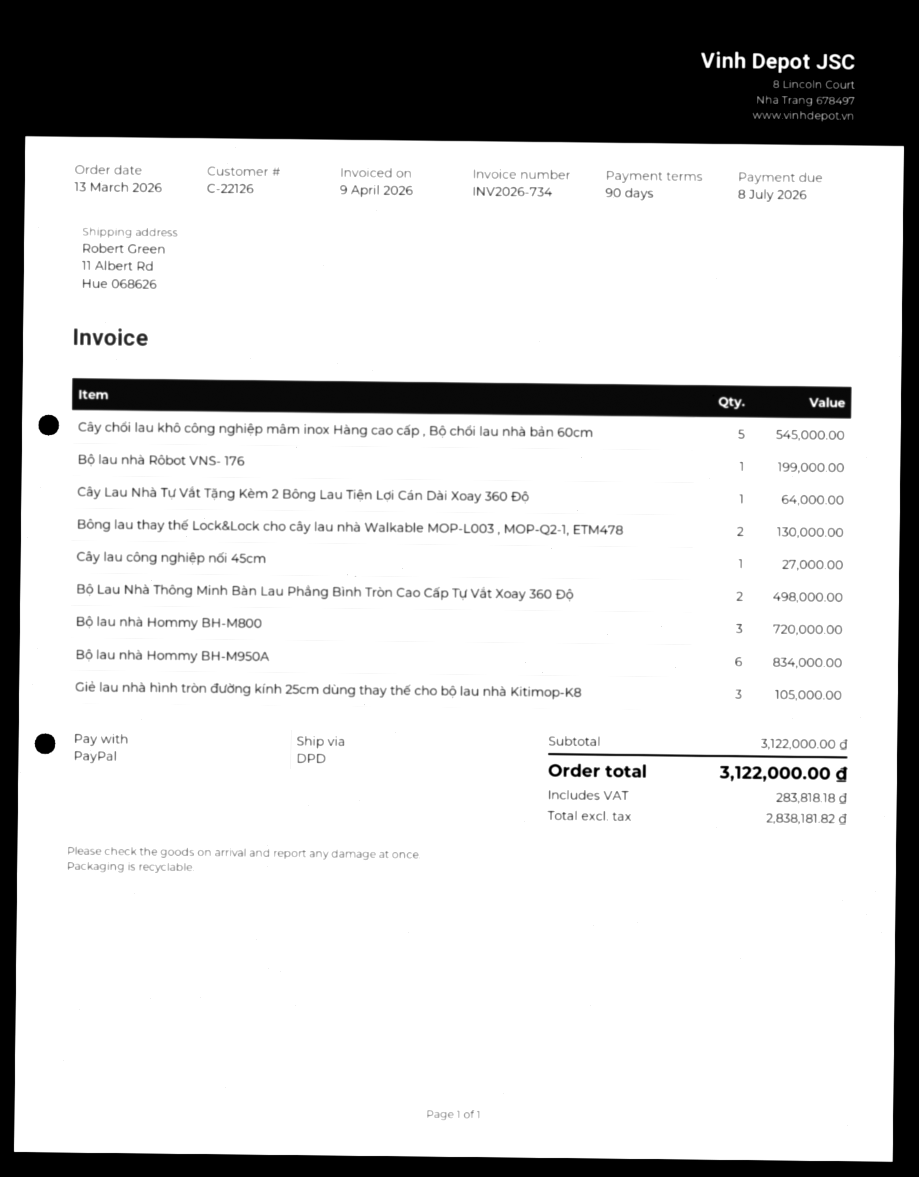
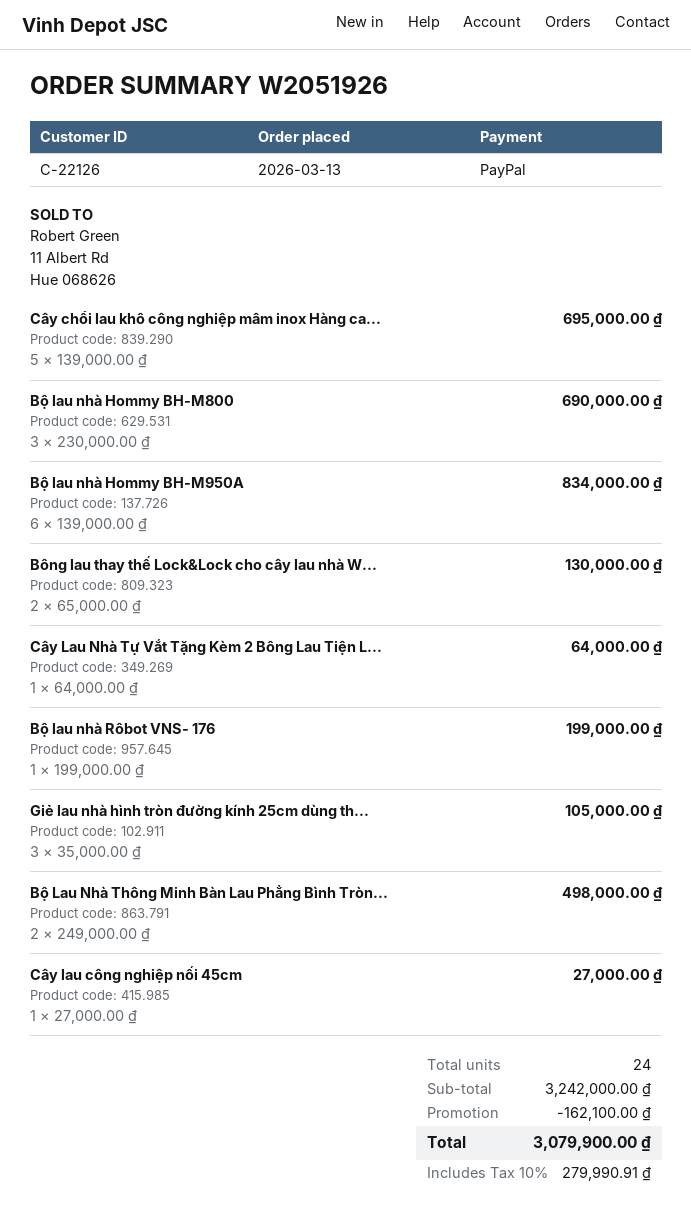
Cây chổi lau khô công nghiệp mâm inox Hàng cao cấp , Bộ chổi lau nhà bản 60cm: 5 for 545000.00 -> 5 for 695000.00
Bộ lau nhà Hommy BH-M800: 3 for 720000.00 -> 3 for 690000.00
subtotal: 3122000.00 -> 3242000.00
discount: none -> 162100.00
tax: 283818.18 -> 279990.91
total: 3122000.00 -> 3079900.00

